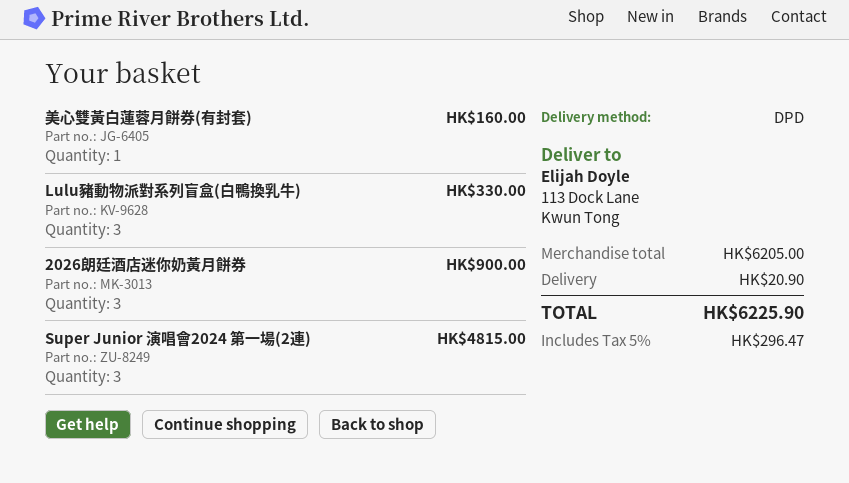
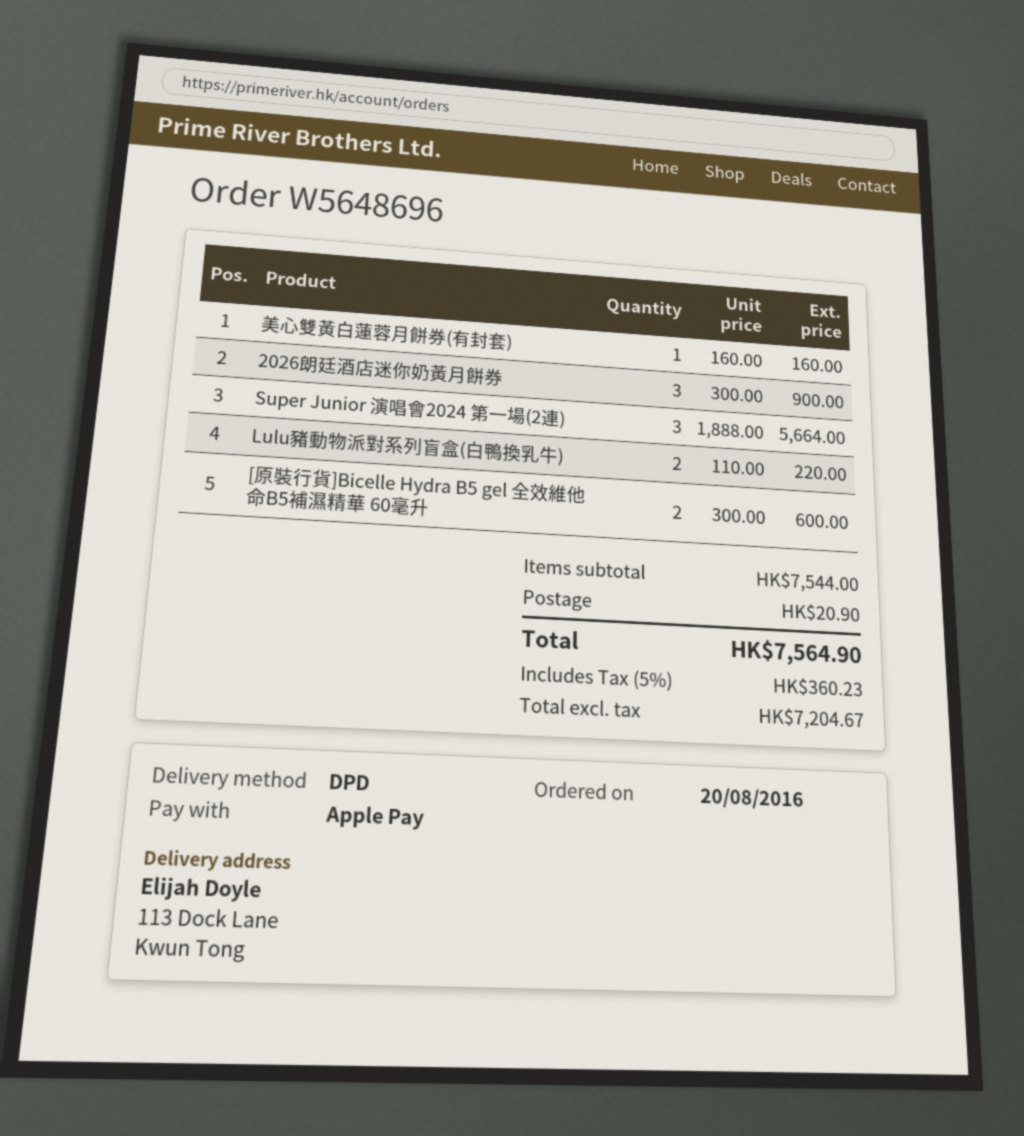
Lulu豬動物派對系列盲盒(白鴨換乳牛): 3 for 330.00 -> 2 for 220.00
Super Junior 演唱會2024 第一場(2連): 3 for 4815.00 -> 3 for 5664.00
[原裝行貨]Bicelle Hydra B5 gel 全效維他命B5補濕精華 60毫升: none -> 2 for 600.00
subtotal: 6205.00 -> 7544.00
tax: 5% = 296.47 -> 5% = 360.23
total: 6225.90 -> 7564.90

